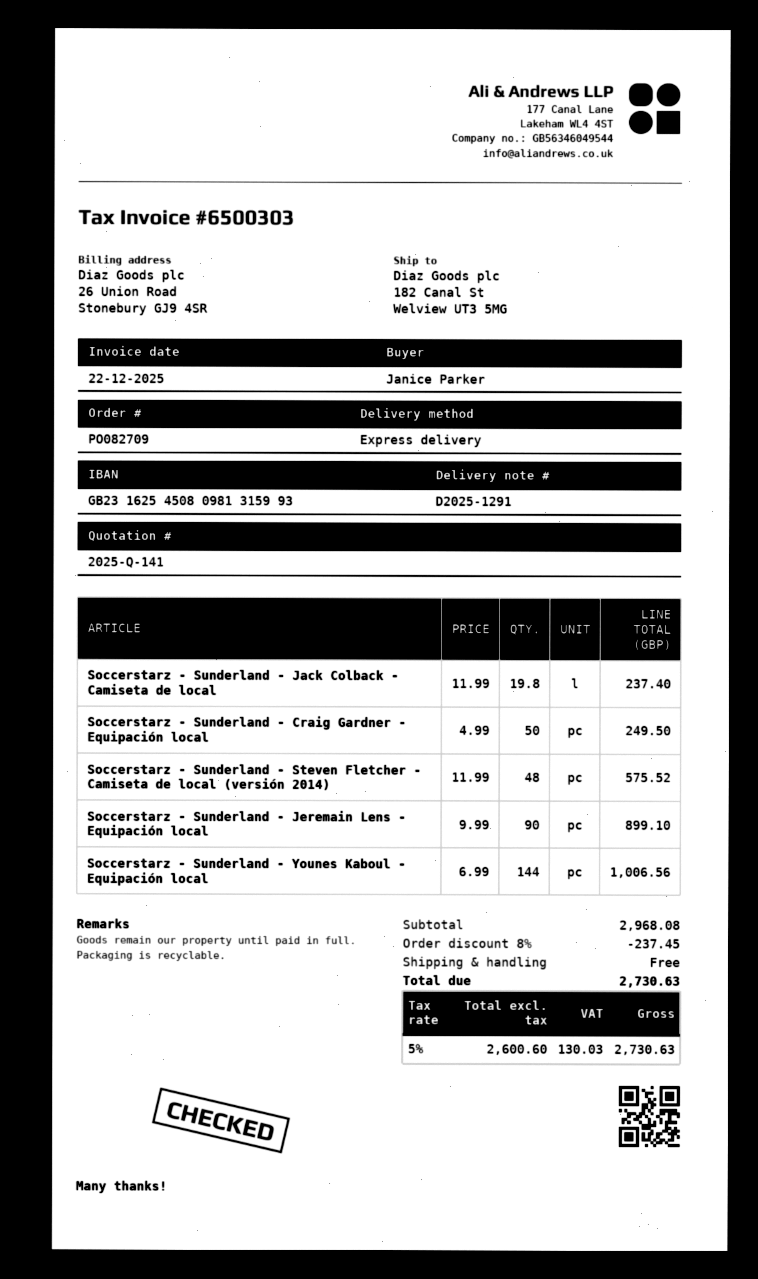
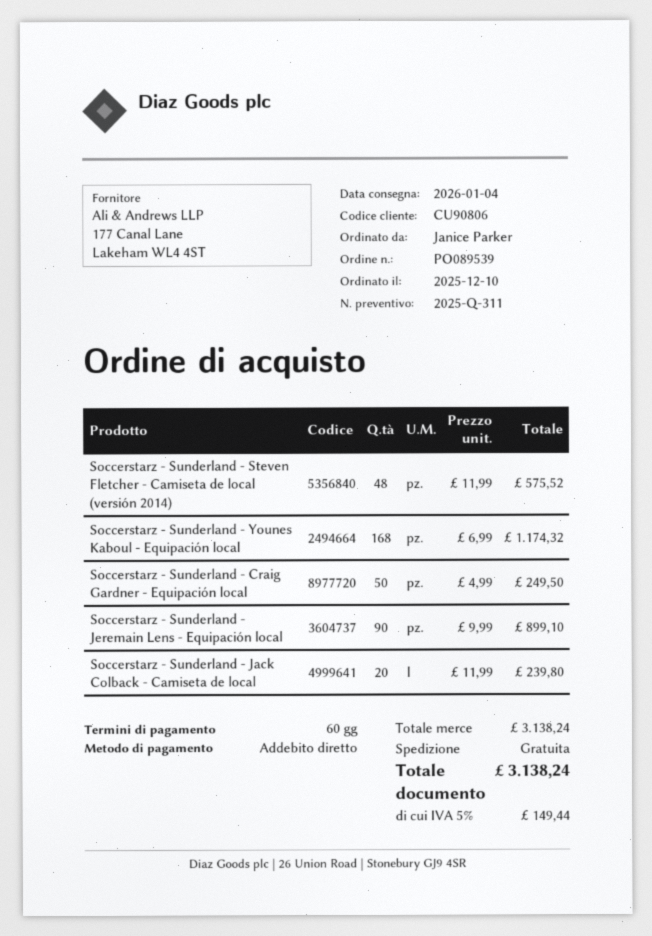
quote number: 2025-Q-141 -> 2025-Q-311
order number: PO082709 -> PO089539
Soccerstarz - Sunderland - Jack Colback - Camiseta de local: 19.8 x 11.99 = 237.40 -> 20 x 11.99 = 239.80
Soccerstarz - Sunderland - Younes Kaboul - Equipación local: 144 x 6.99 = 1006.56 -> 168 x 6.99 = 1174.32
subtotal: 2968.08 -> 3138.24
discount: 8% = 237.45 -> none
tax: 5% = 130.03 -> 5% = 149.44
total: 2730.63 -> 3138.24

